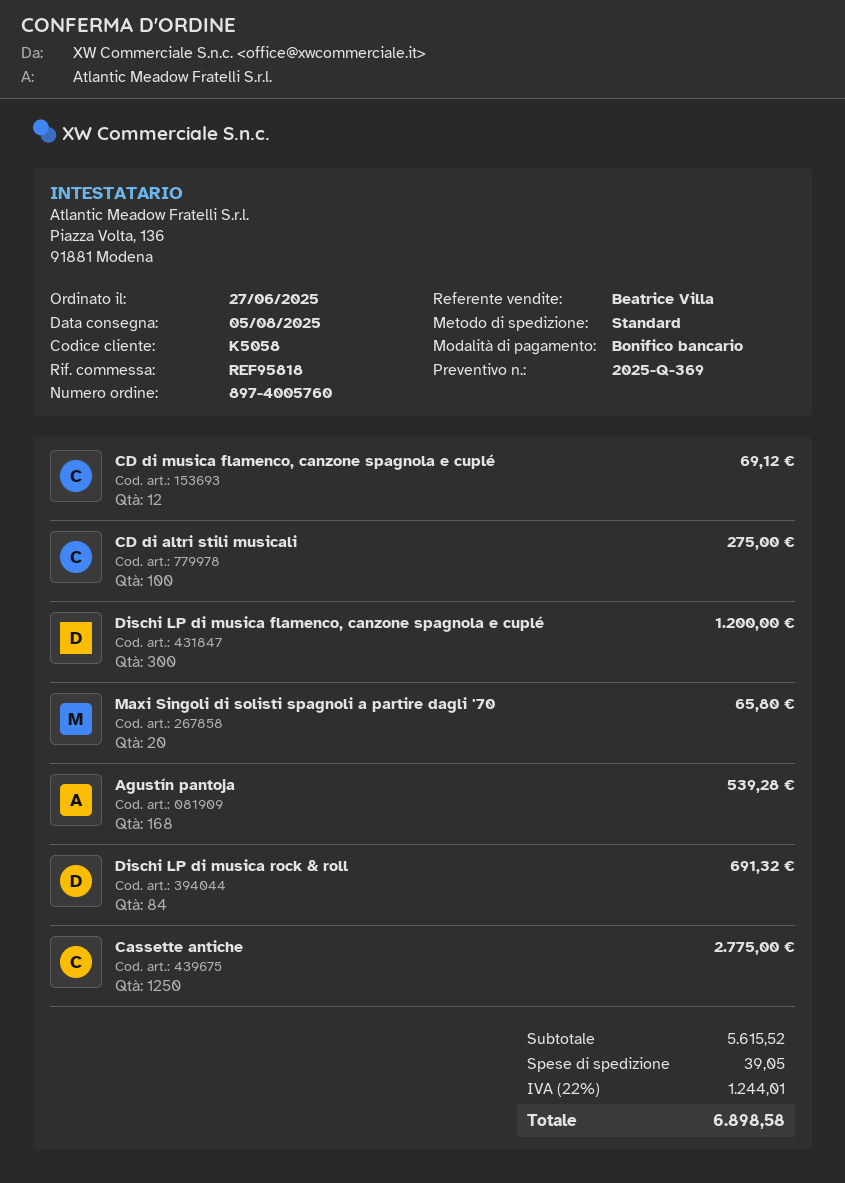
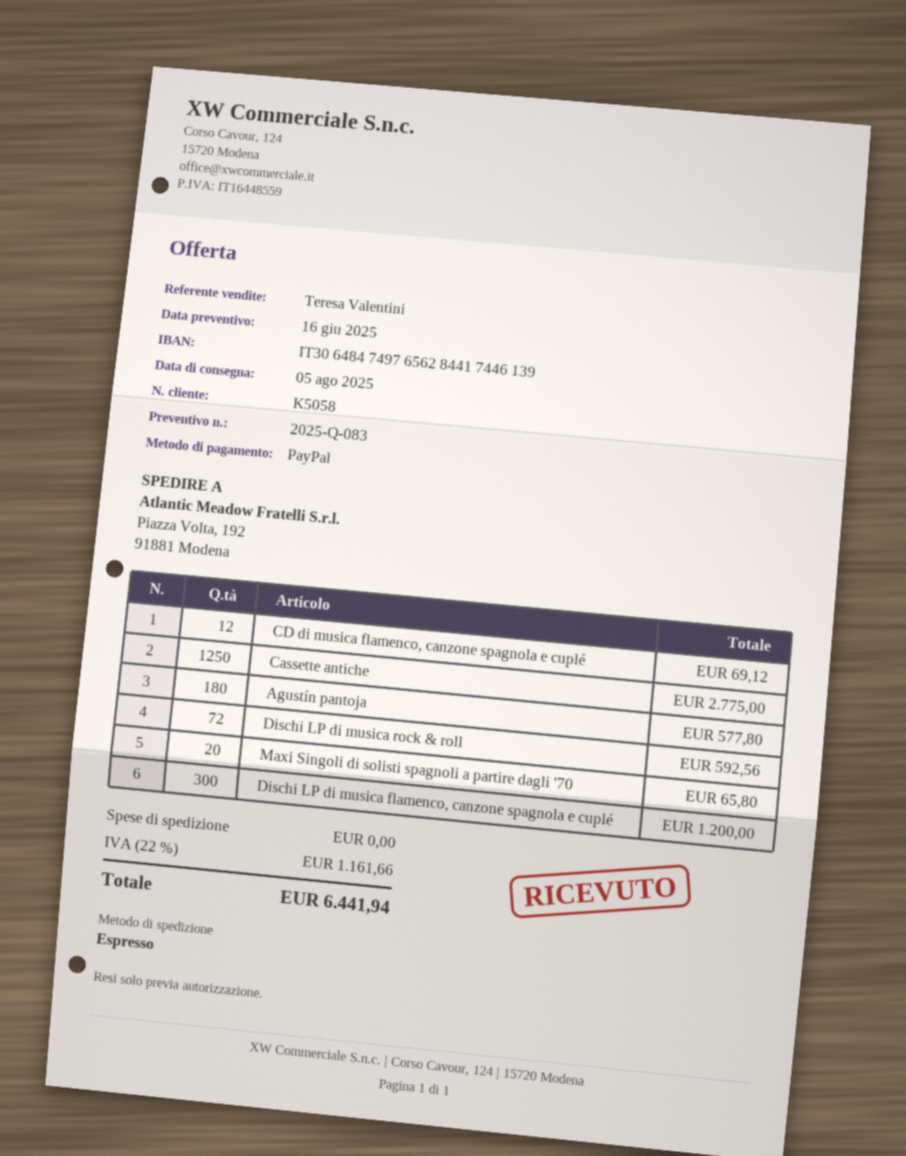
quote number: 2025-Q-369 -> 2025-Q-083
sales rep: Beatrice Villa -> Teresa Valentini
payment method: bank transfer -> PayPal
shipping method: standard -> express
CD di altri stili musicali: 100 for 275.00 -> none
Agustín pantoja: 168 for 539.28 -> 180 for 577.80
Dischi LP di musica rock & roll: 84 for 691.32 -> 72 for 592.56
shipping: 39.05 -> 0.00
tax: 22% = 1244.01 -> 22% = 1161.66
total: 6898.58 -> 6441.94

